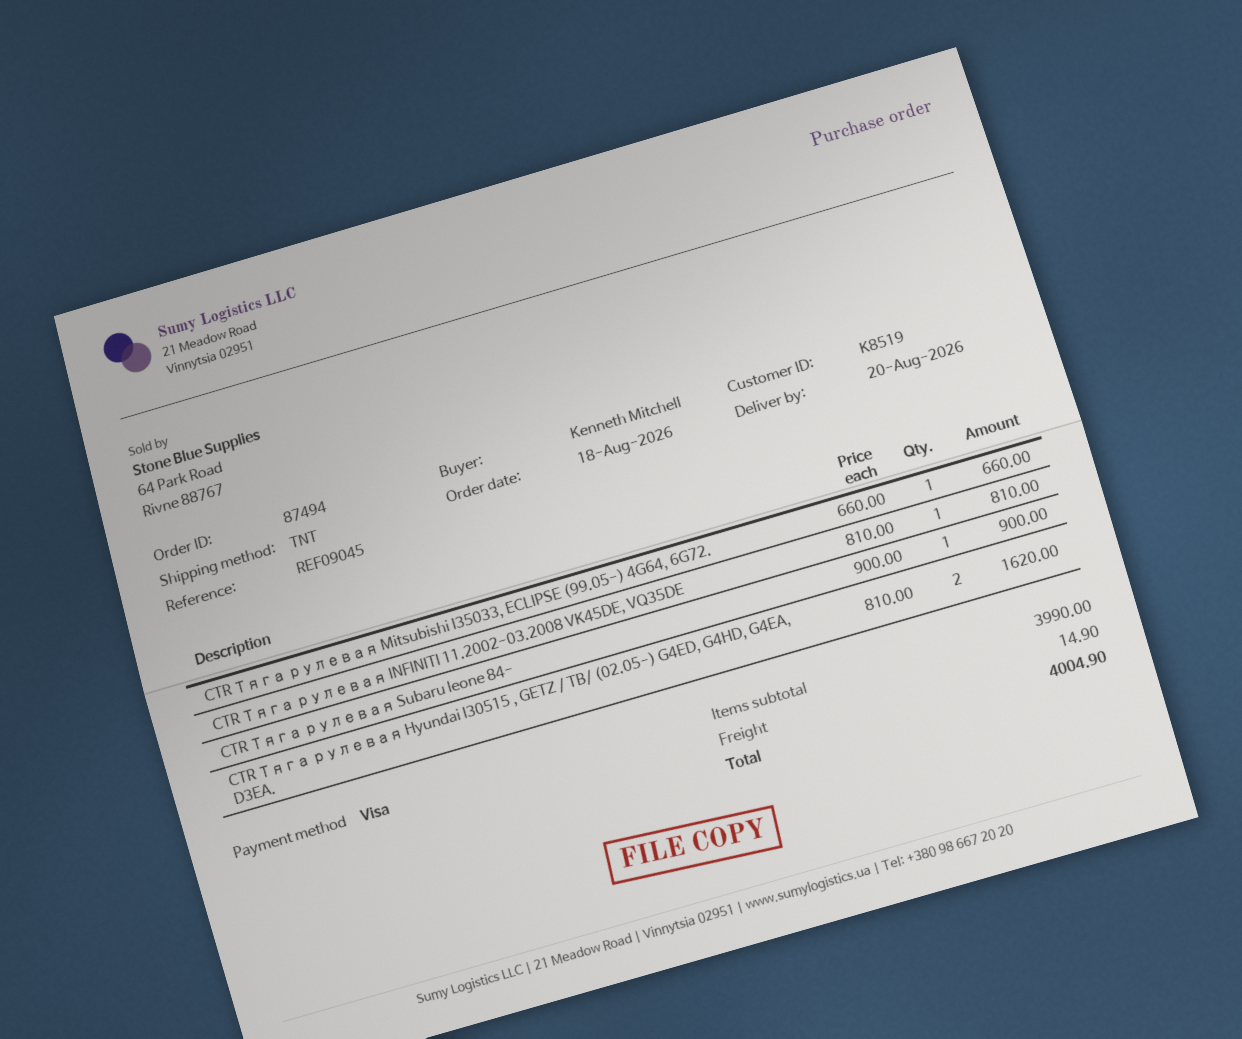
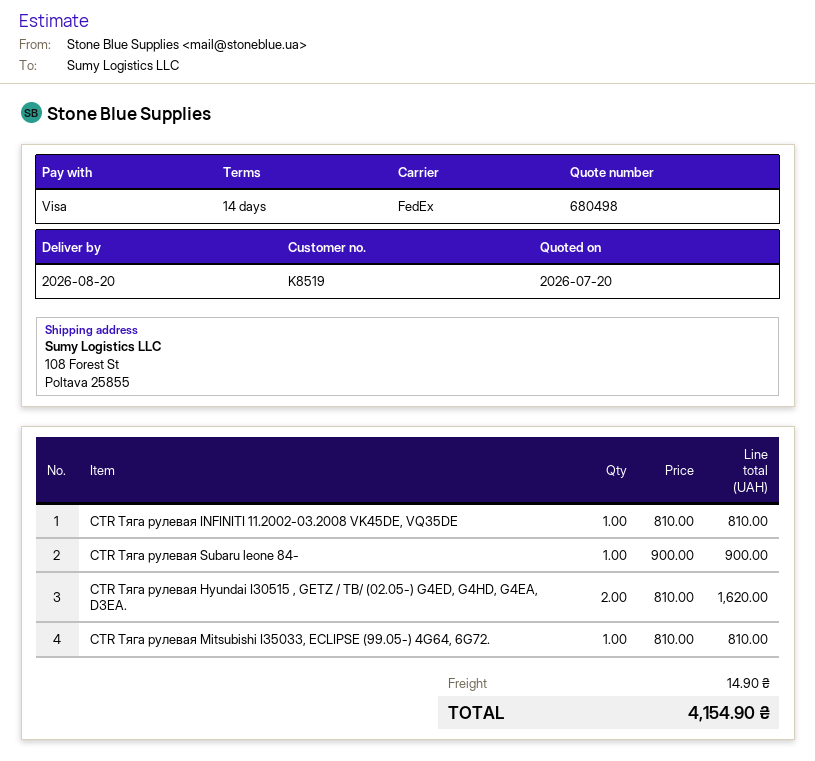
shipping method: TNT -> FedEx
CTR Тяга рулевая Mitsubishi I35033, ECLIPSE (99.05-) 4G64, 6G72.: 1 x 660.00 = 660.00 -> 1 x 810.00 = 810.00
total: 4004.90 -> 4154.90

